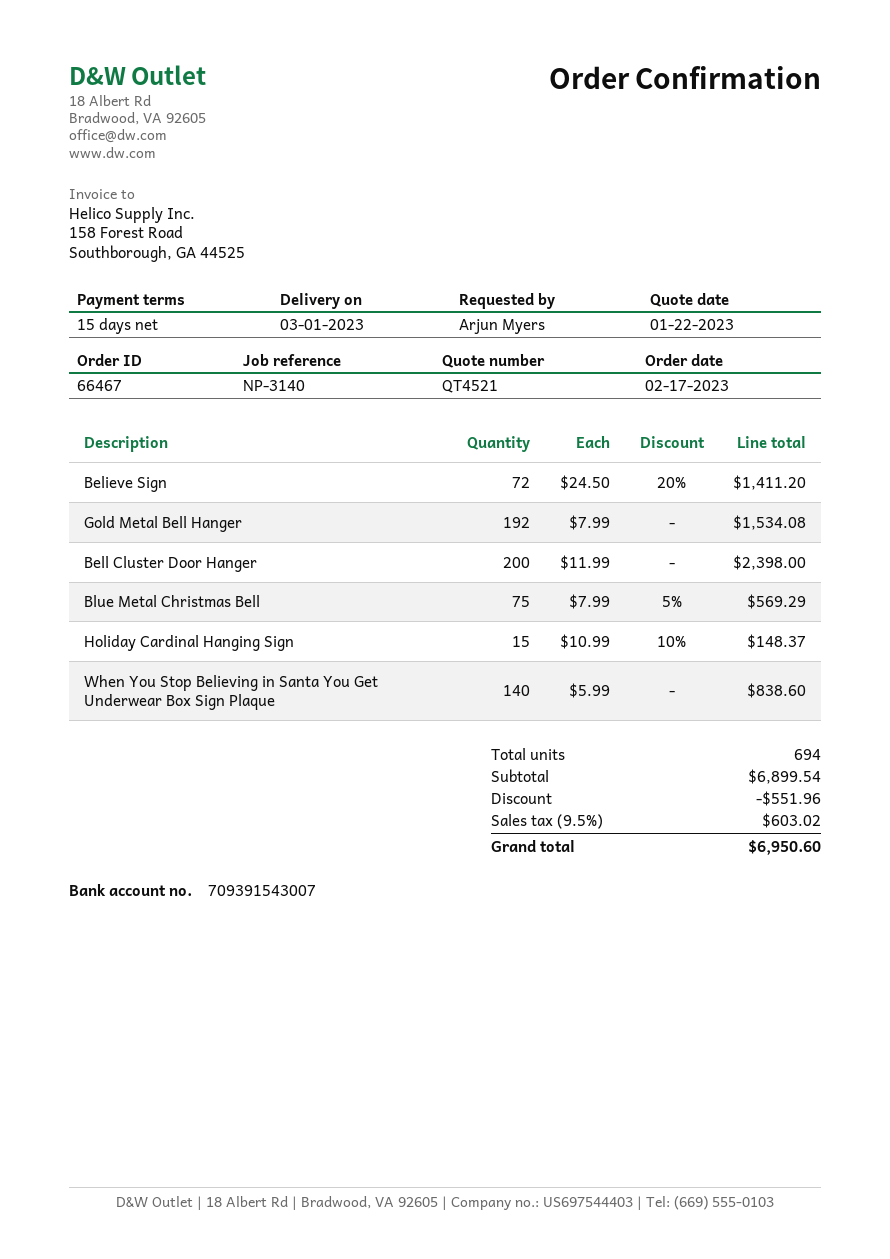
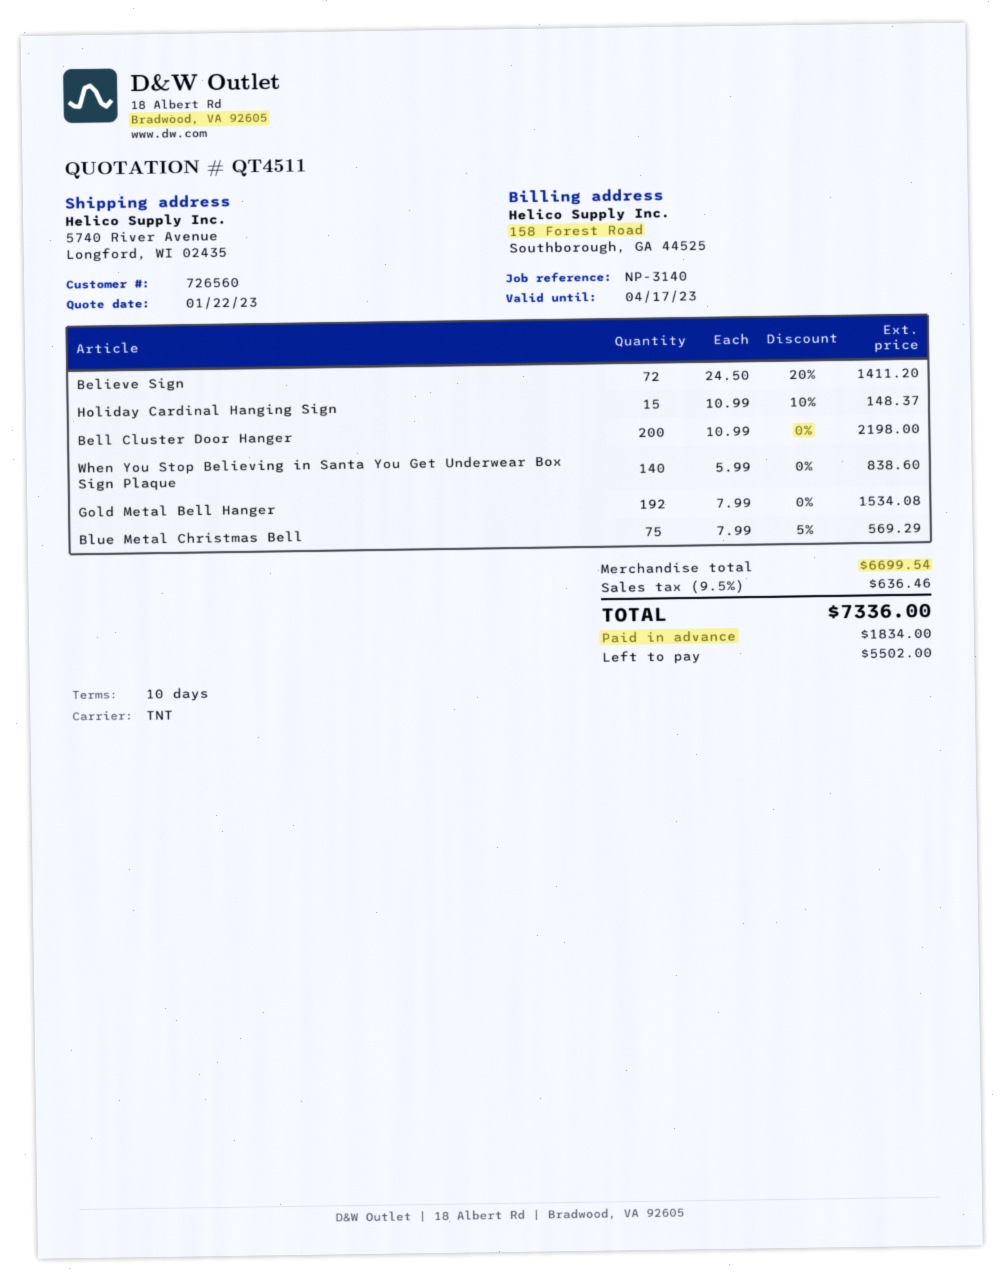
quote number: QT4521 -> QT4511
payment terms: 15 days -> 10 days
Bell Cluster Door Hanger: 200 x 11.99 = 2398.00 -> 200 x 10.99 = 2198.00
subtotal: 6899.54 -> 6699.54
discount: 551.96 -> none
tax: 9.5% = 603.02 -> 9.5% = 636.46
total: 6950.60 -> 7336.00

